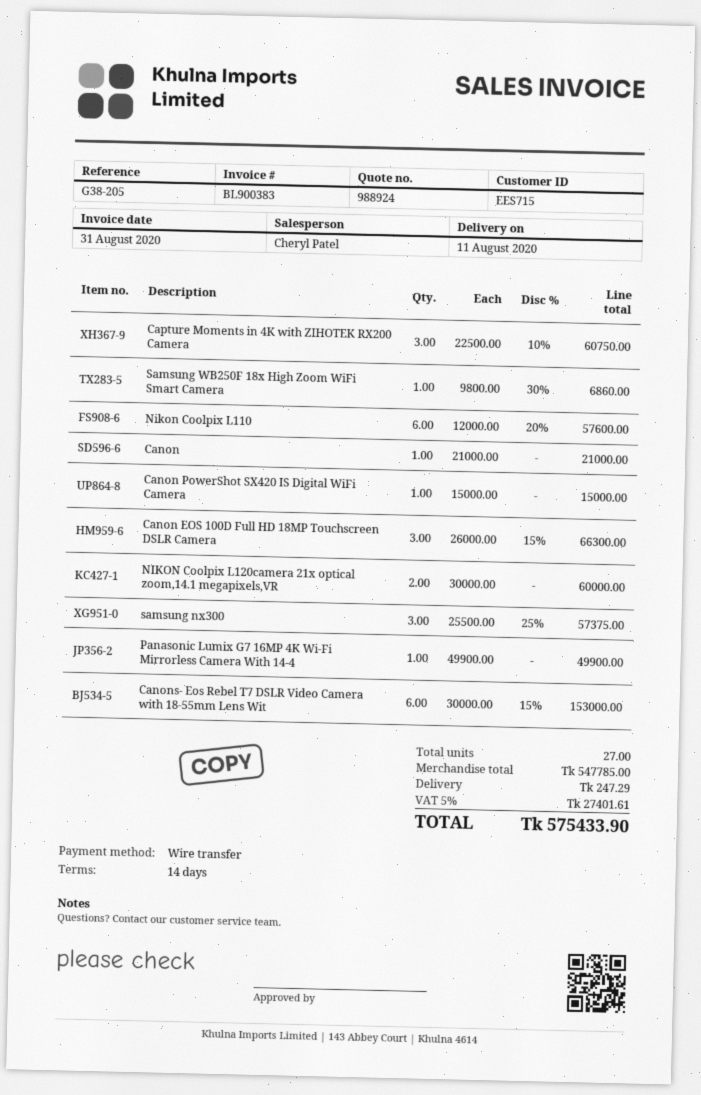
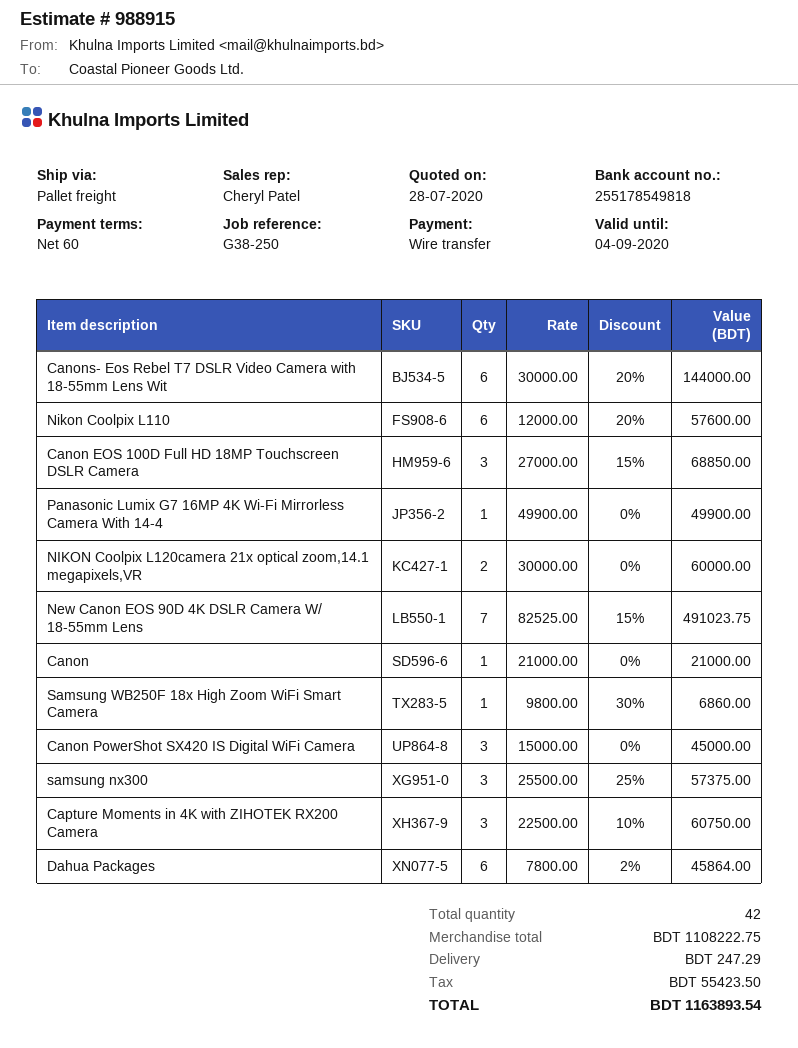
quote number: 988924 -> 988915
payment terms: 14 days -> 60 days
reference: G38-205 -> G38-250
Canon PowerShot SX420 IS Digital WiFi Camera: 1 x 15000.00 = 15000.00 -> 3 x 15000.00 = 45000.00
Canon EOS 100D Full HD 18MP Touchscreen DSLR Camera: 3 x 26000.00 - 15% = 66300.00 -> 3 x 27000.00 - 15% = 68850.00
Canons- Eos Rebel T7 DSLR Video Camera with 18-55mm Lens Wit: 6 x 30000.00 - 15% = 153000.00 -> 6 x 30000.00 - 20% = 144000.00
New Canon EOS 90D 4K DSLR Camera W/ 18-55mm Lens: none -> 7 x 82525.00 - 15% = 491023.75
Dahua Packages: none -> 6 x 7800.00 - 2% = 45864.00
total quantity: 27 -> 42
subtotal: 547785.00 -> 1108222.75
tax: 27401.61 -> 55423.50
total: 575433.90 -> 1163893.54

